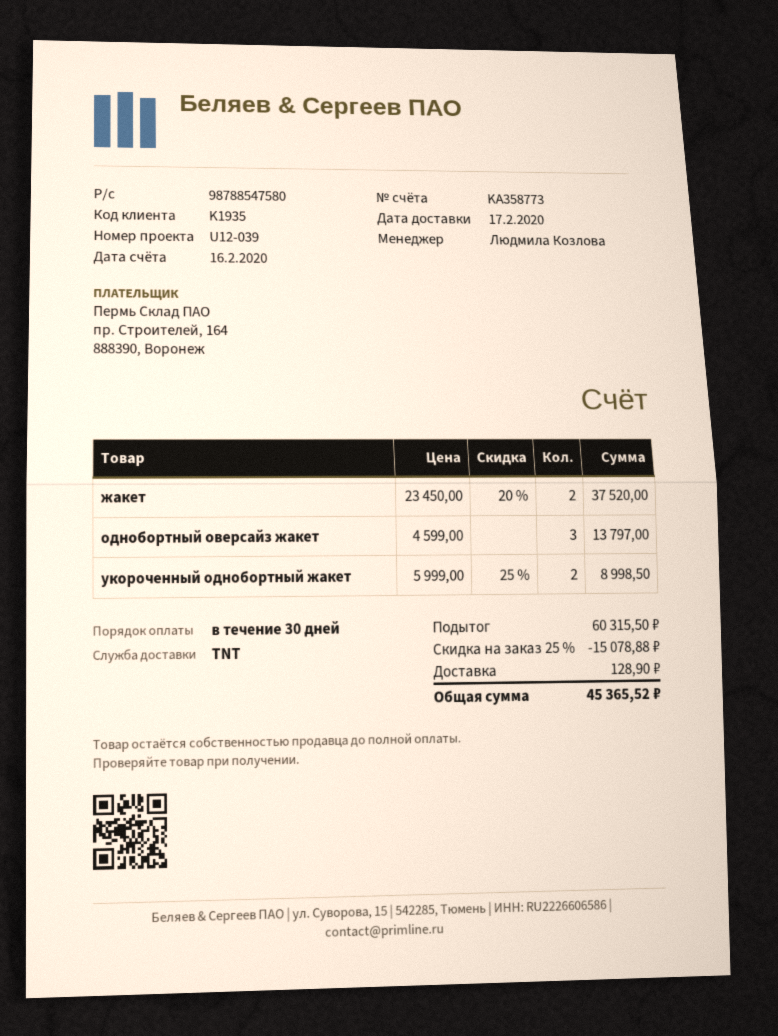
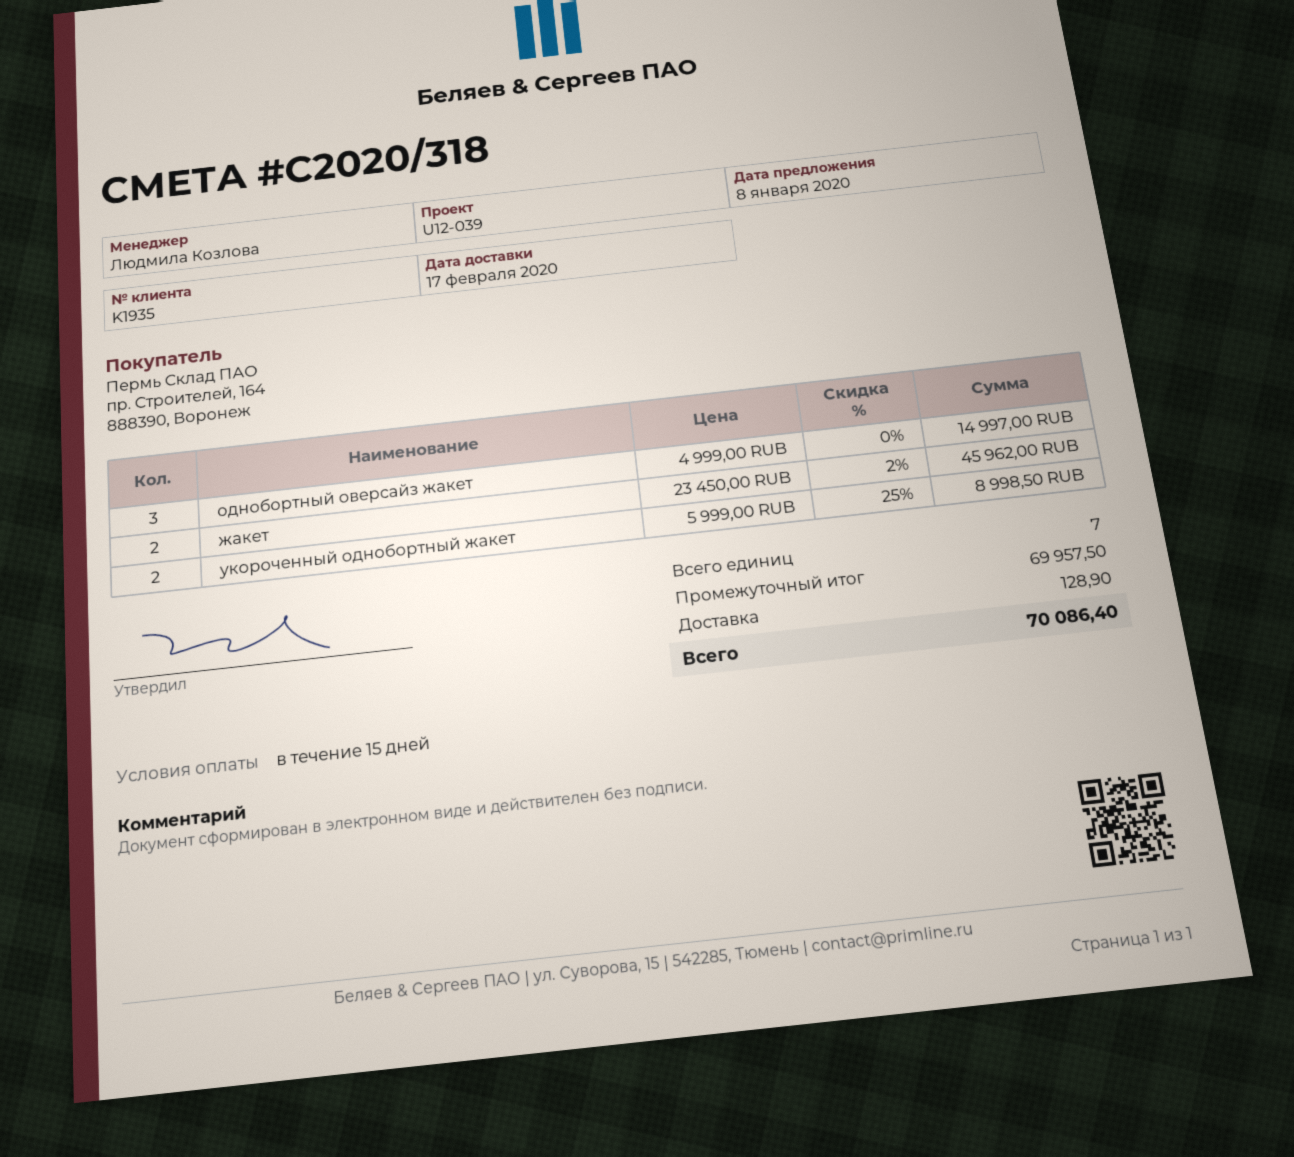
payment terms: 30 days -> 15 days
жакет: 2 x 23450.00 - 20% = 37520.00 -> 2 x 23450.00 - 2% = 45962.00
однобортный оверсайз жакет: 3 x 4599.00 = 13797.00 -> 3 x 4999.00 = 14997.00
subtotal: 60315.50 -> 69957.50
discount: 25% = 15078.88 -> none
total: 45365.52 -> 70086.40

